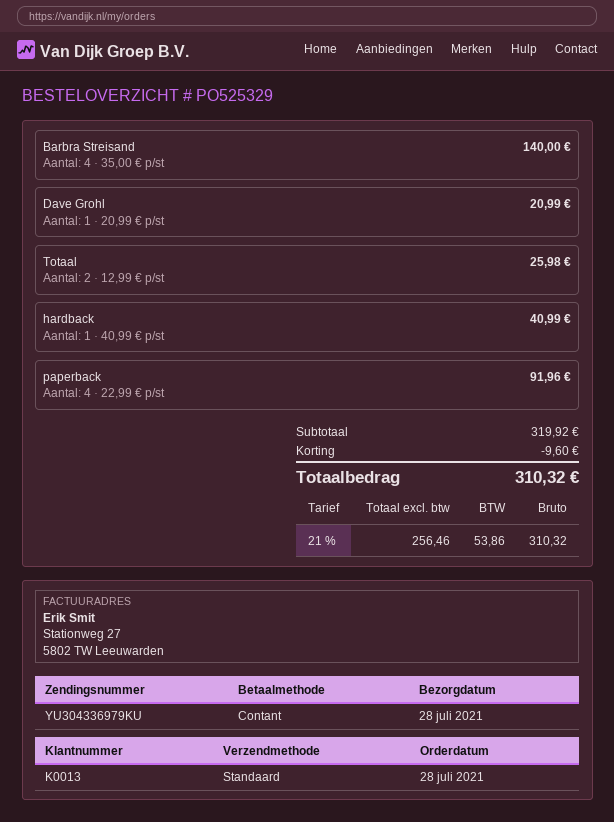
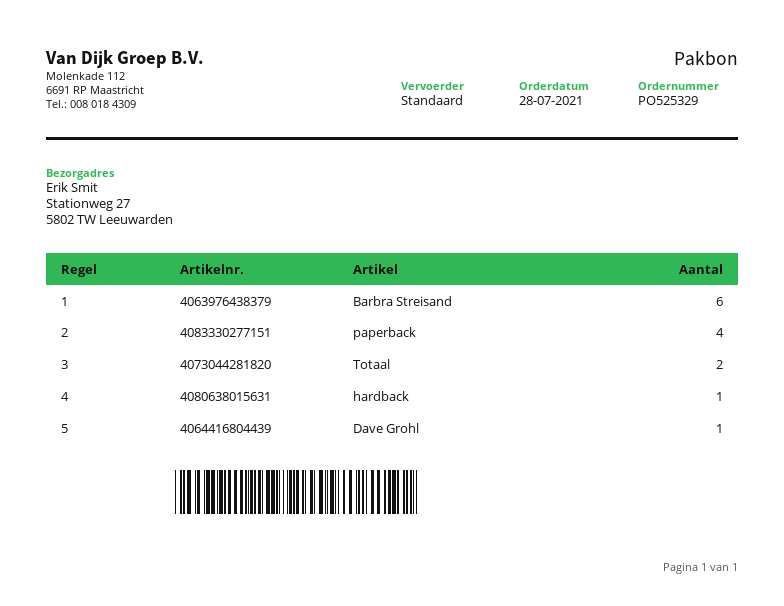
Barbra Streisand: 4 -> 6

